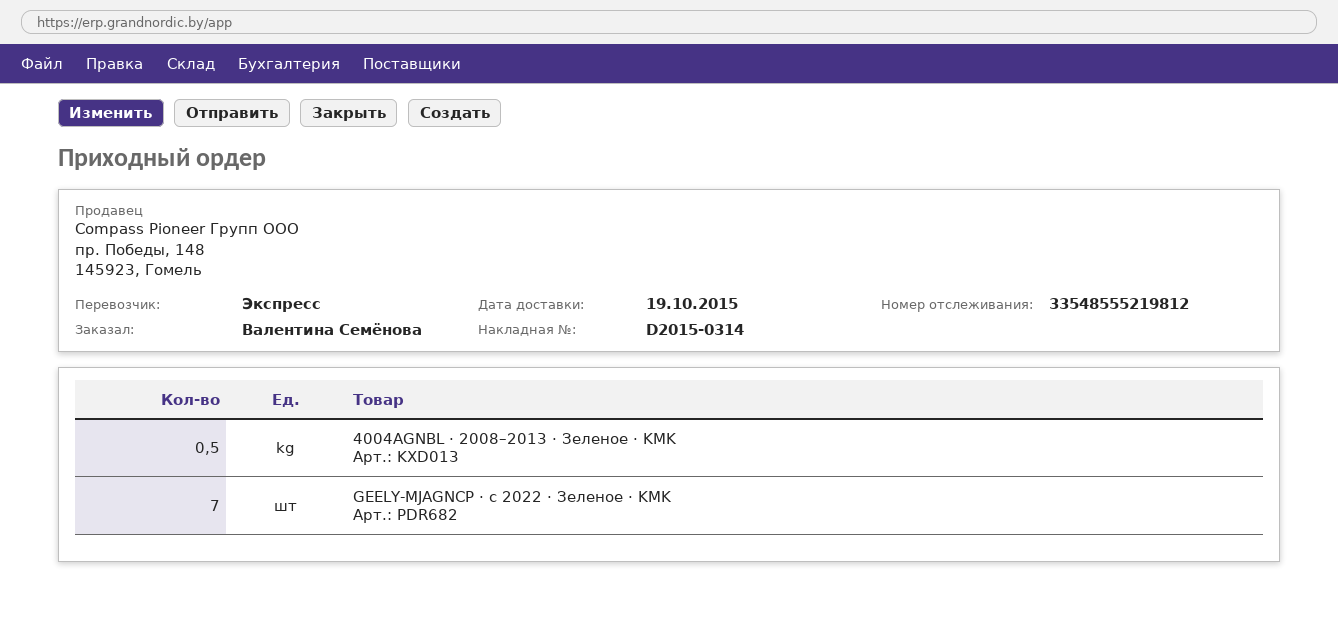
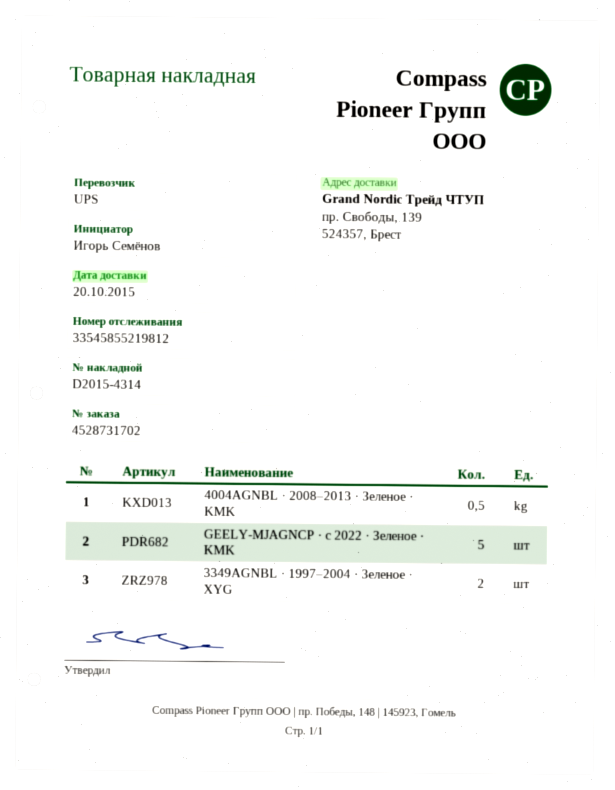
delivery note number: D2015-0314 -> D2015-4314
delivery date: 2015-10-19 -> 2015-10-20
ordered by: Валентина Семёнова -> Игорь Семёнов
shipping method: express -> UPS
tracking number: 33548555219812 -> 33545855219812
GEELY-MJAGNCP · с 2022 · Зеленое · KMK: 7 -> 5
3349AGNBL · 1997–2004 · Зеленое · XYG: none -> 2

